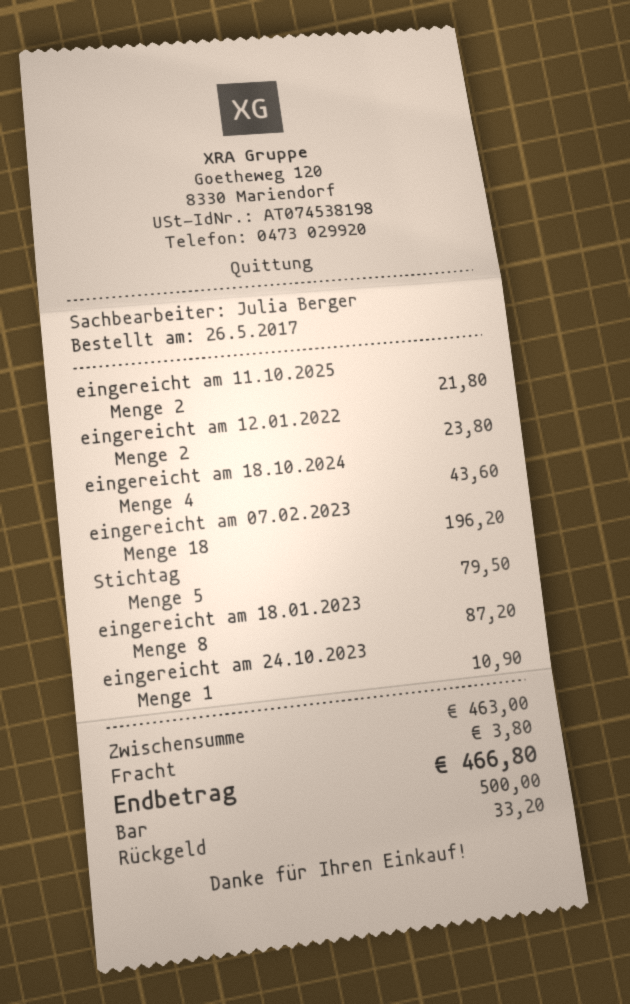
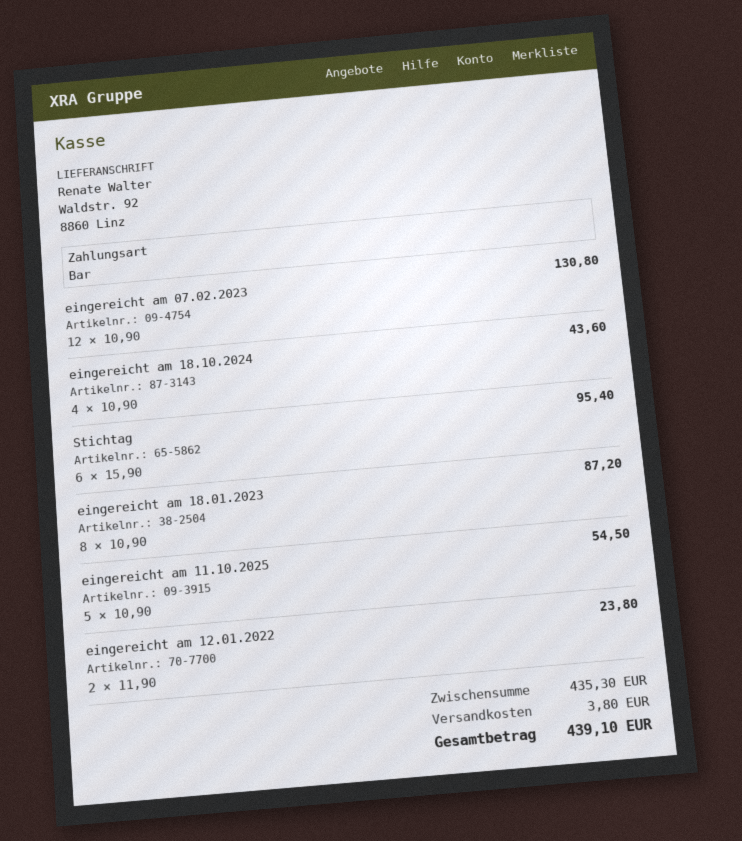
eingereicht am 11.10.2025: 2 for 21.80 -> 5 for 54.50
eingereicht am 07.02.2023: 18 for 196.20 -> 12 for 130.80
Stichtag: 5 for 79.50 -> 6 for 95.40
eingereicht am 24.10.2023: 1 for 10.90 -> none
subtotal: 463.00 -> 435.30
total: 466.80 -> 439.10

